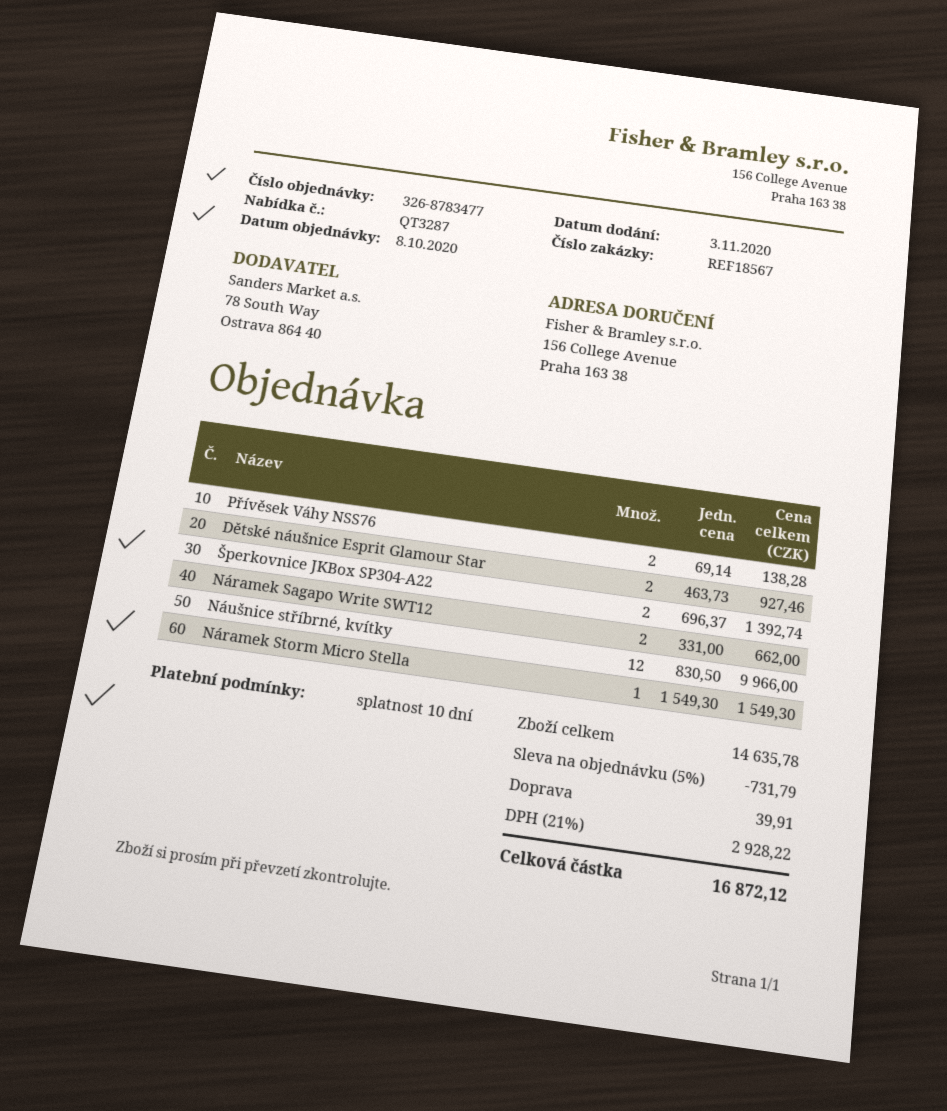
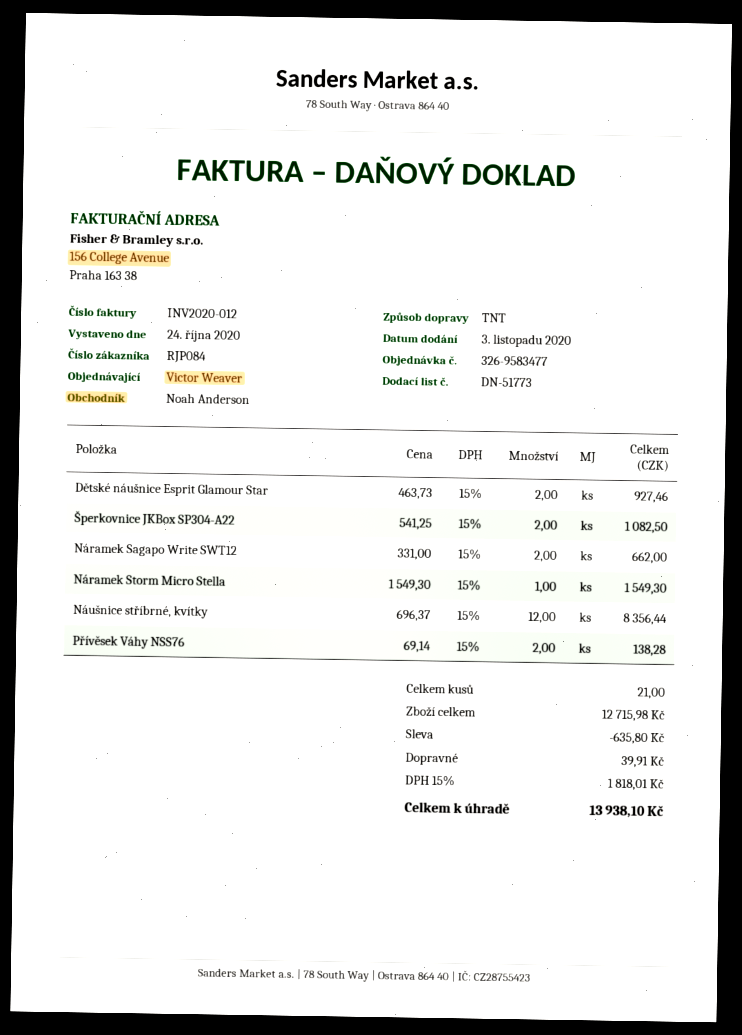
order number: 326-8783477 -> 326-9583477
Šperkovnice JKBox SP304-A22: 2 x 696.37 = 1392.74 -> 2 x 541.25 = 1082.50
Náušnice stříbrné, kvítky: 12 x 830.50 = 9966.00 -> 12 x 696.37 = 8356.44
subtotal: 14635.78 -> 12715.98
discount: 731.79 -> 635.80
tax: 21% = 2928.22 -> 15% = 1818.01
total: 16872.12 -> 13938.10

